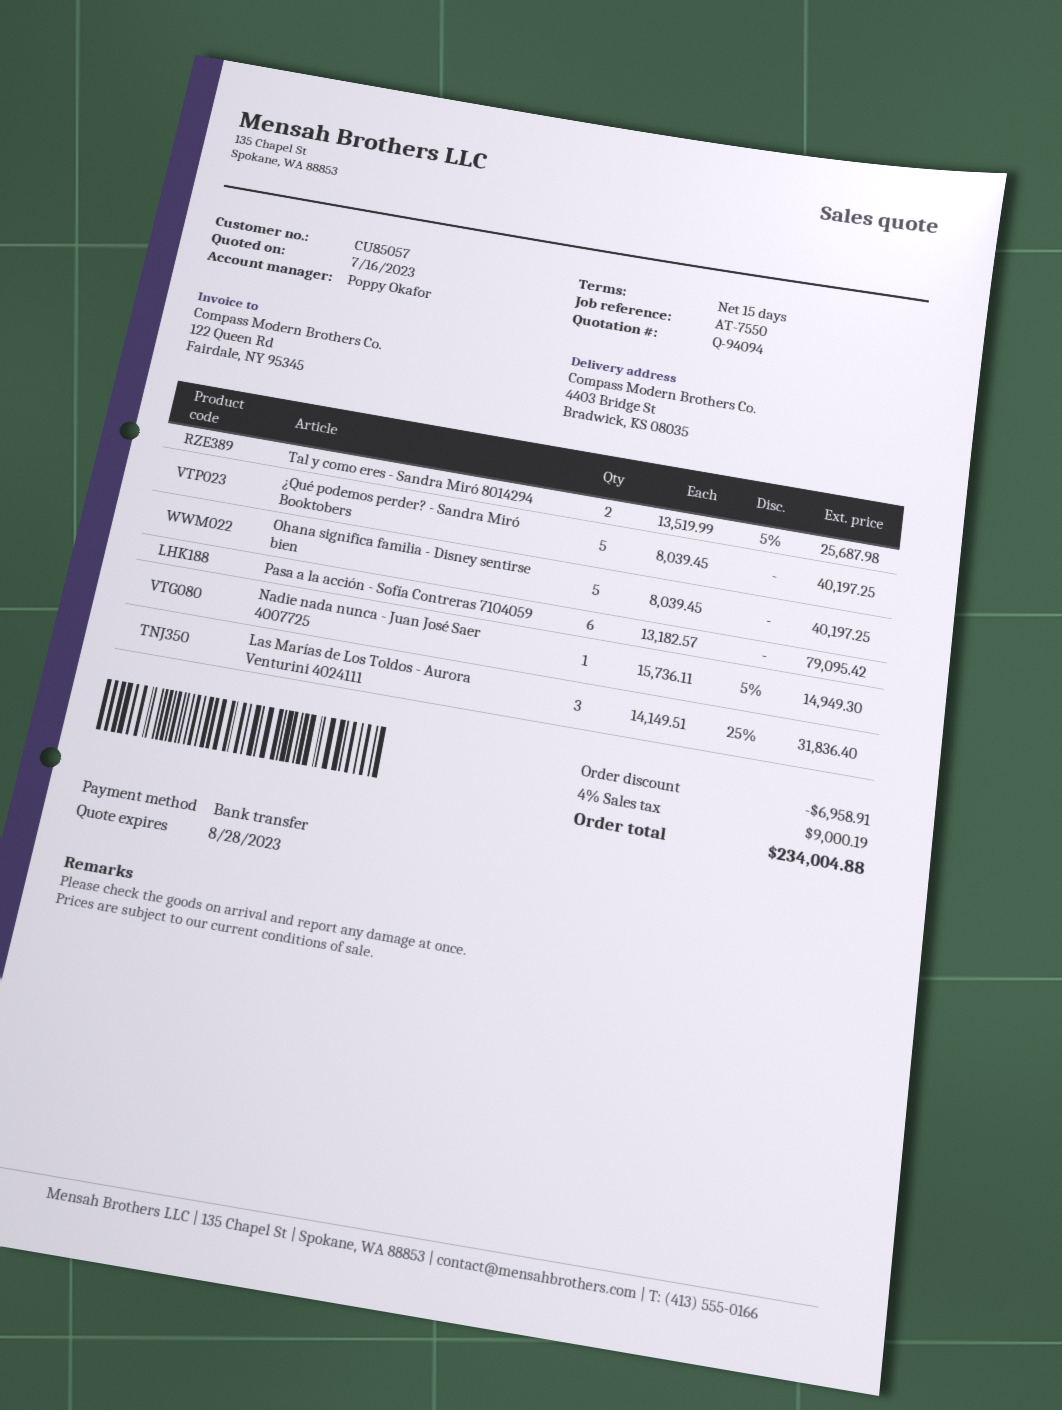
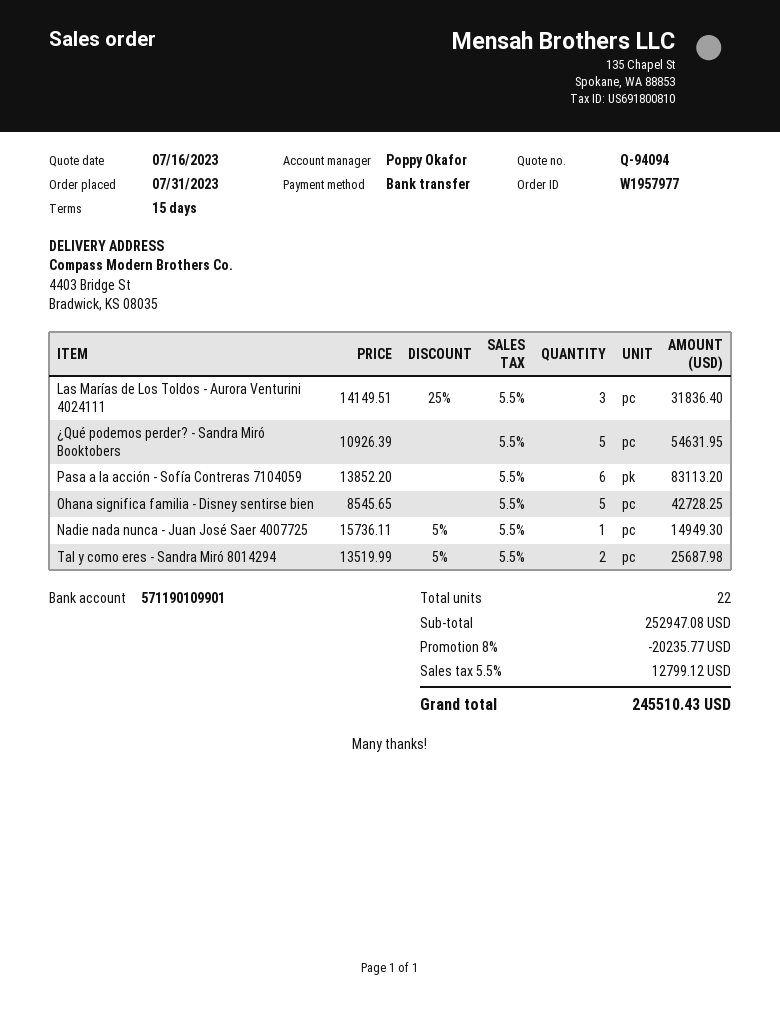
¿Qué podemos perder? - Sandra Miró Booktobers: 5 x 8039.45 = 40197.25 -> 5 x 10926.39 = 54631.95
Ohana significa familia - Disney sentirse bien: 5 x 8039.45 = 40197.25 -> 5 x 8545.65 = 42728.25
Pasa a la acción - Sofía Contreras 7104059: 6 x 13182.57 = 79095.42 -> 6 x 13852.20 = 83113.20
discount: 6958.91 -> 20235.77
tax: 4% = 9000.19 -> 5.5% = 12799.12
total: 234004.88 -> 245510.43

